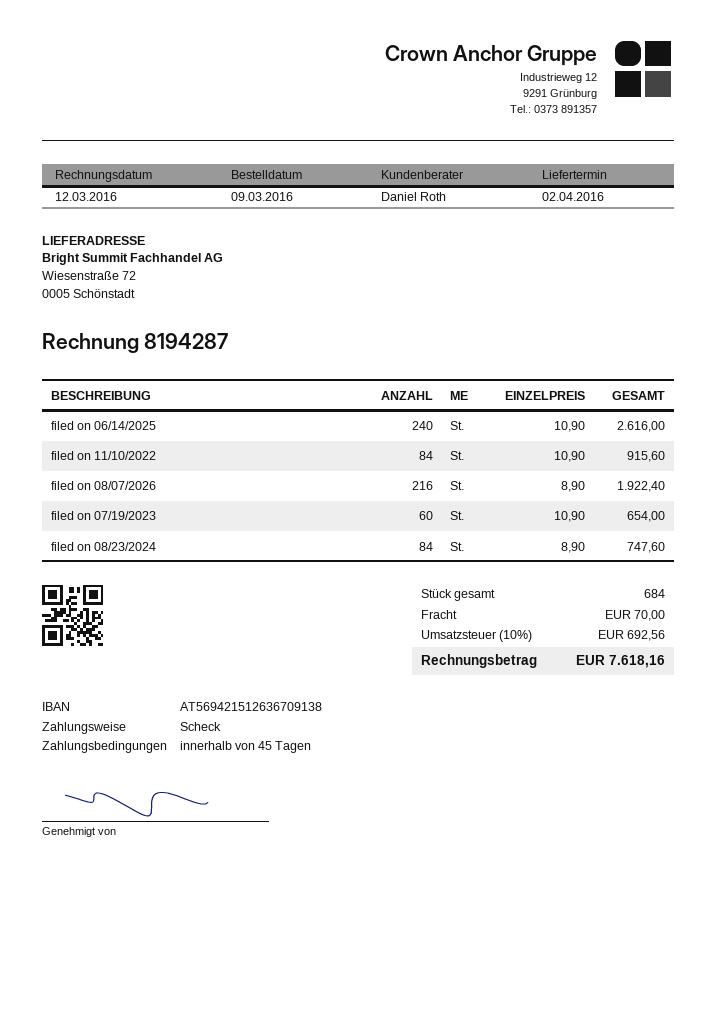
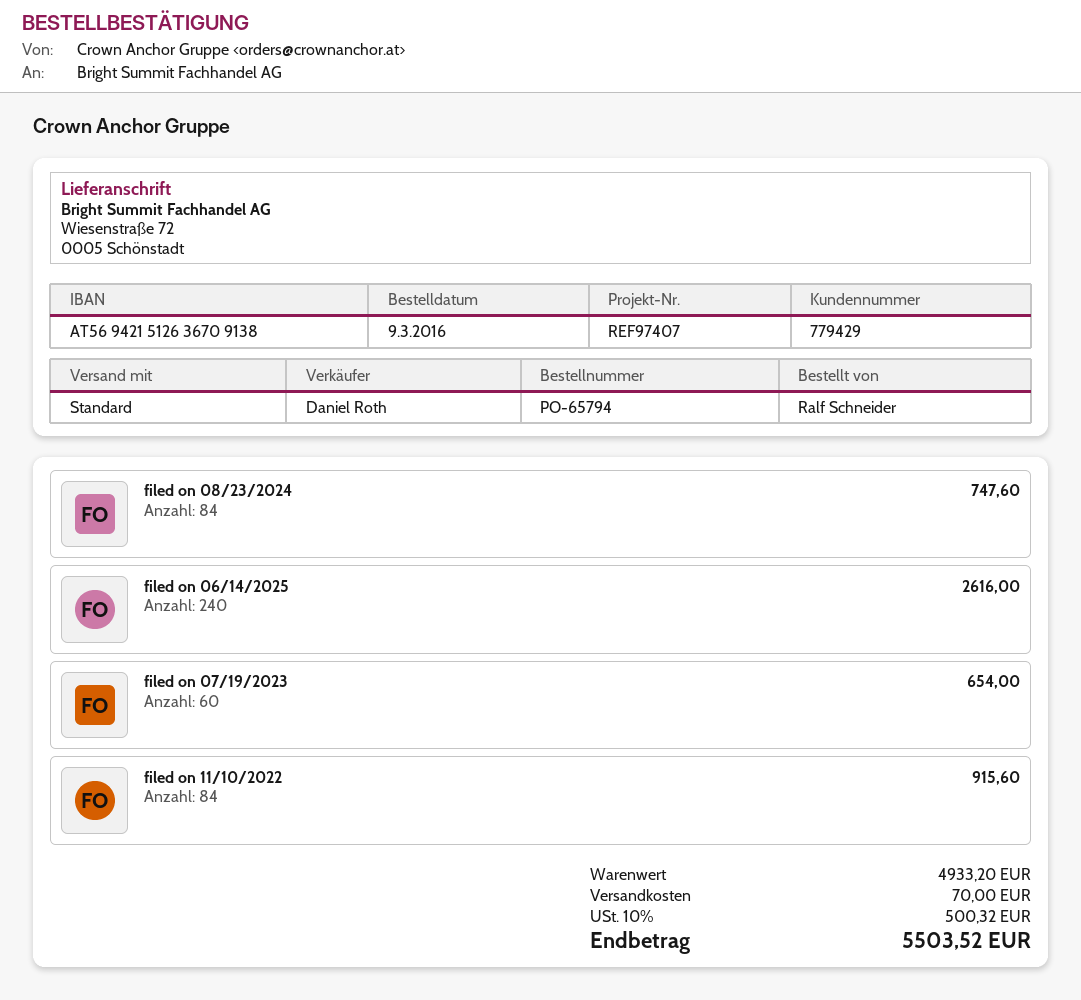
filed on 08/07/2026: 216 for 1922.40 -> none
tax: 10% = 692.56 -> 10% = 500.32
total: 7618.16 -> 5503.52

